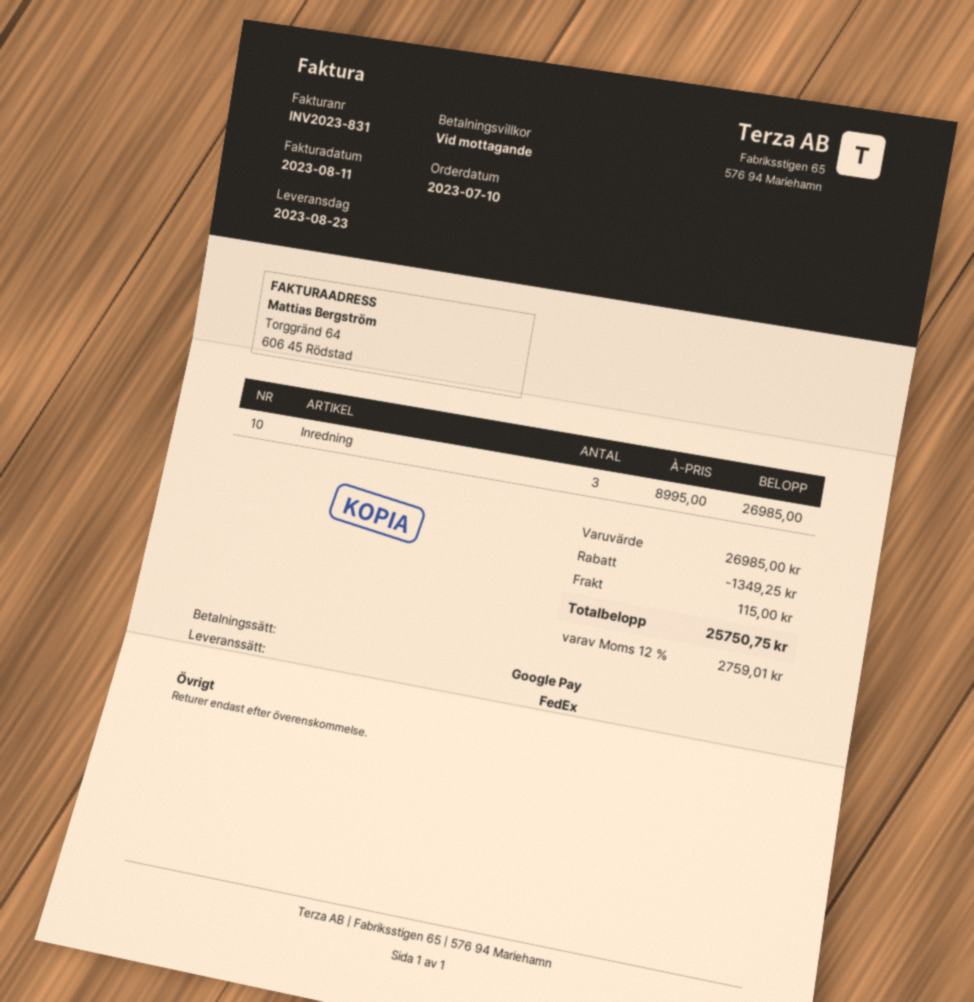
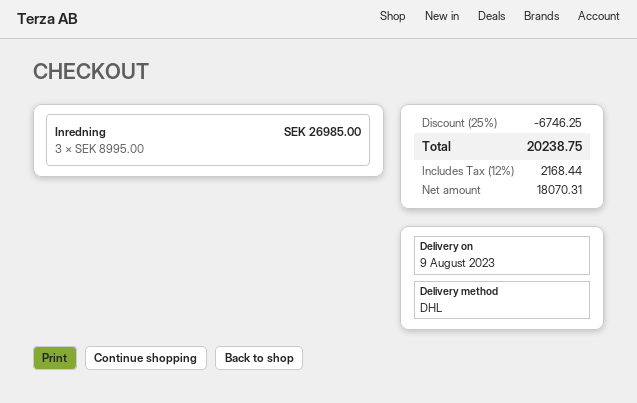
delivery date: 2023-08-23 -> 2023-08-09
shipping method: FedEx -> DHL
discount: 1349.25 -> 6746.25
shipping: 115.00 -> none
tax: 12% = 2759.01 -> 12% = 2168.44
total: 25750.75 -> 20238.75

